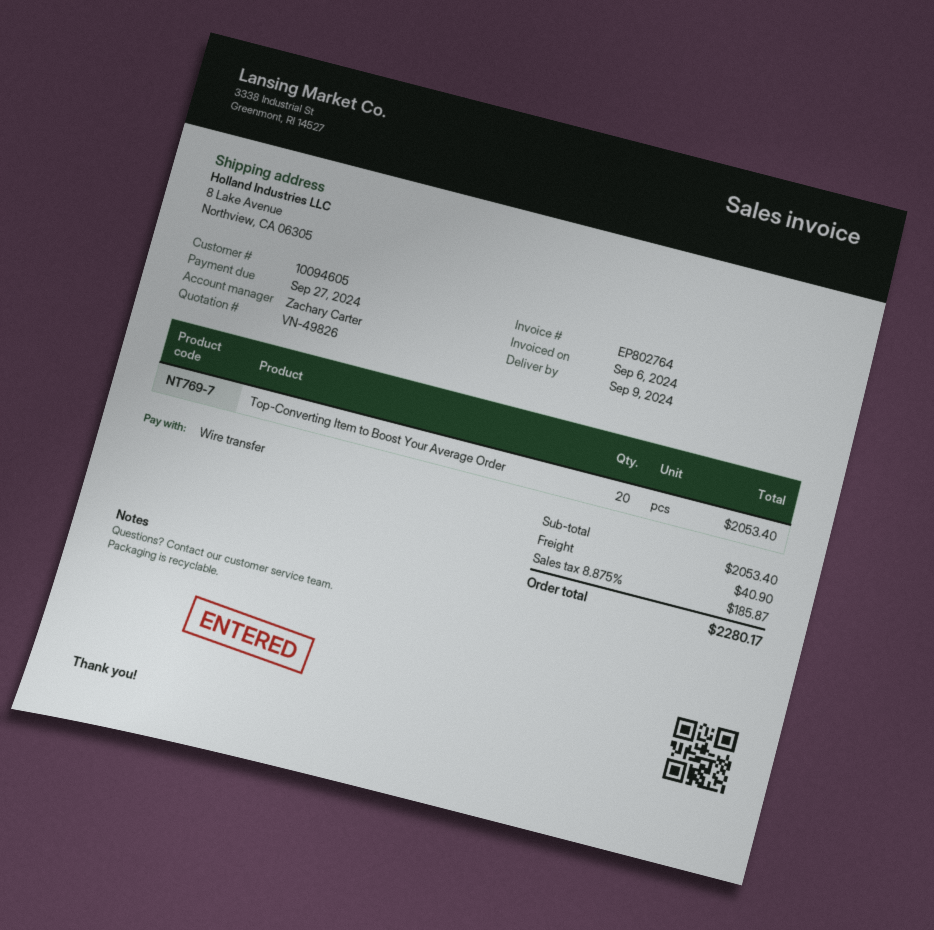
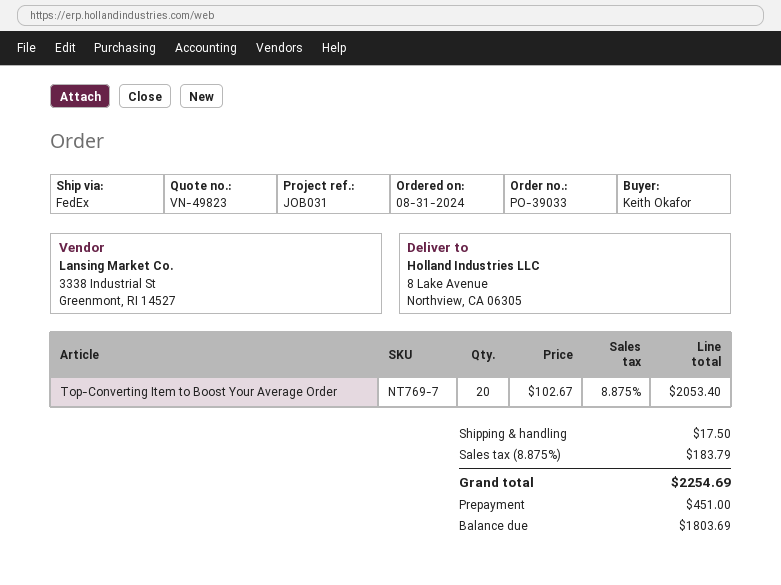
quote number: VN-49826 -> VN-49823
shipping: 40.90 -> 17.50
tax: 8.875% = 185.87 -> 8.875% = 183.79
total: 2280.17 -> 2254.69

